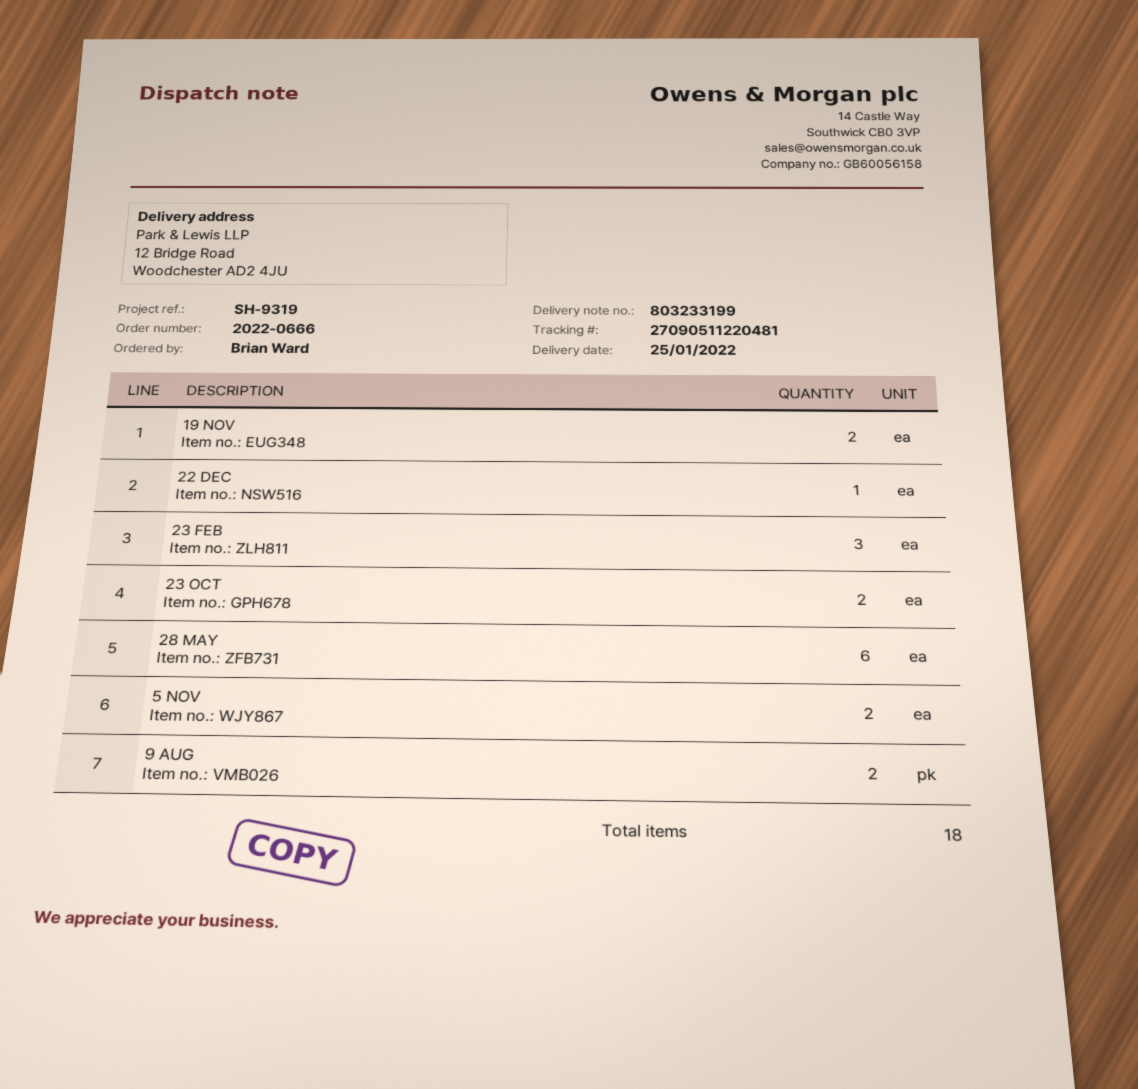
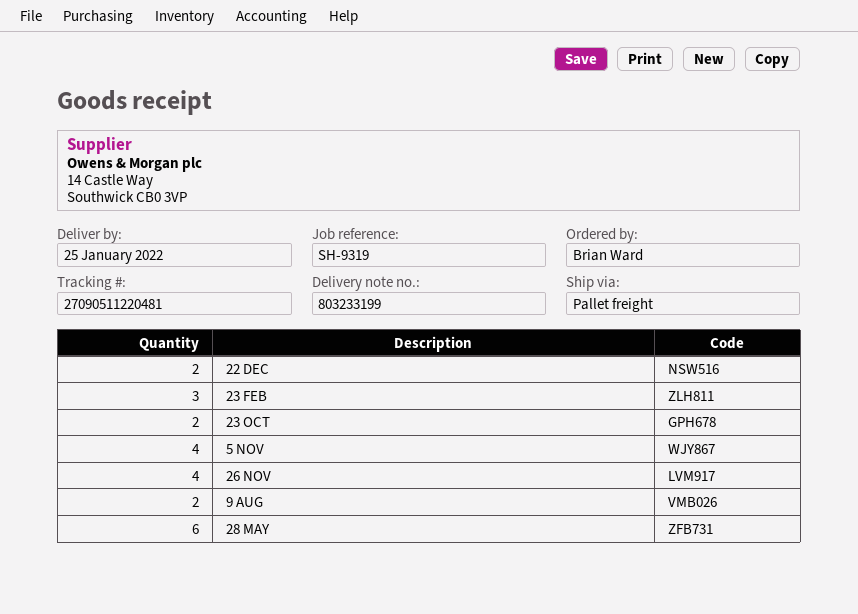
19 NOV: 2 -> none
22 DEC: 1 -> 2
5 NOV: 2 -> 4
26 NOV: none -> 4

